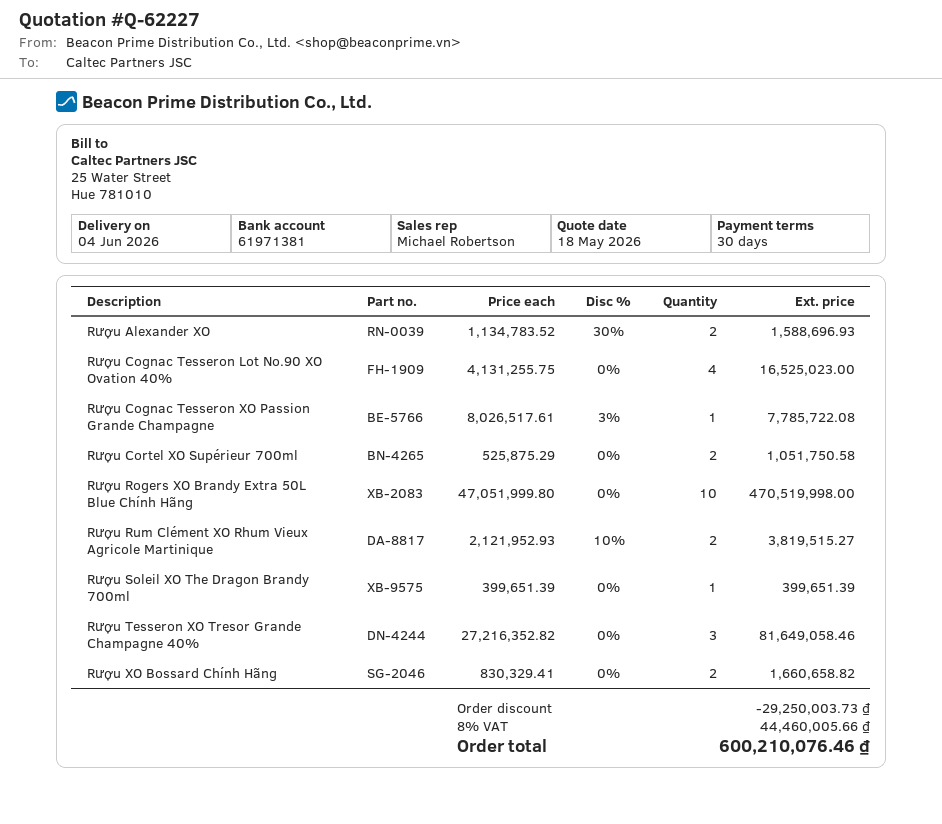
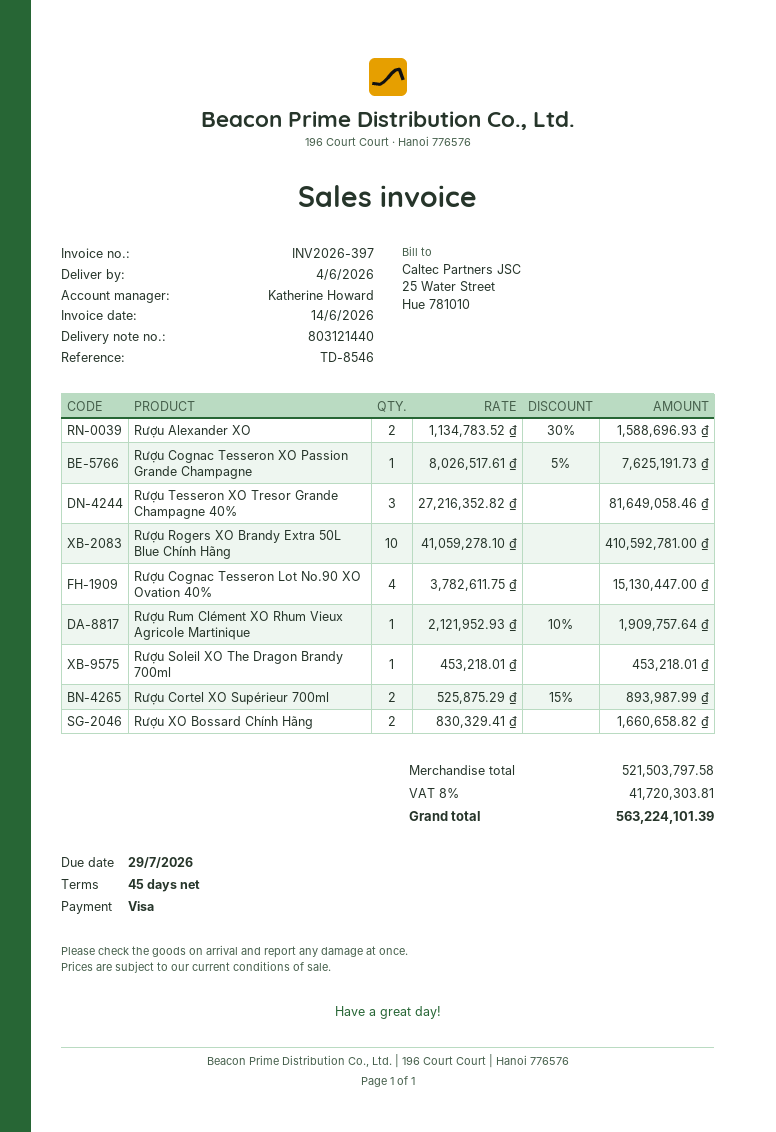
payment terms: 30 days -> 45 days
sales rep: Michael Robertson -> Katherine Howard
Rượu Cognac Tesseron Lot No.90 XO Ovation 40%: 4 x 4131255.75 = 16525023.00 -> 4 x 3782611.75 = 15130447.00
Rượu Cognac Tesseron XO Passion Grande Champagne: 1 x 8026517.61 - 3% = 7785722.08 -> 1 x 8026517.61 - 5% = 7625191.73
Rượu Cortel XO Supérieur 700ml: 2 x 525875.29 = 1051750.58 -> 2 x 525875.29 - 15% = 893987.99
Rượu Rogers XO Brandy Extra 50L Blue Chính Hãng: 10 x 47051999.80 = 470519998.00 -> 10 x 41059278.10 = 410592781.00
Rượu Rum Clément XO Rhum Vieux Agricole Martinique: 2 x 2121952.93 - 10% = 3819515.27 -> 1 x 2121952.93 - 10% = 1909757.64
Rượu Soleil XO The Dragon Brandy 700ml: 1 x 399651.39 = 399651.39 -> 1 x 453218.01 = 453218.01
discount: 29250003.73 -> none
tax: 8% = 44460005.66 -> 8% = 41720303.81
total: 600210076.46 -> 563224101.39

